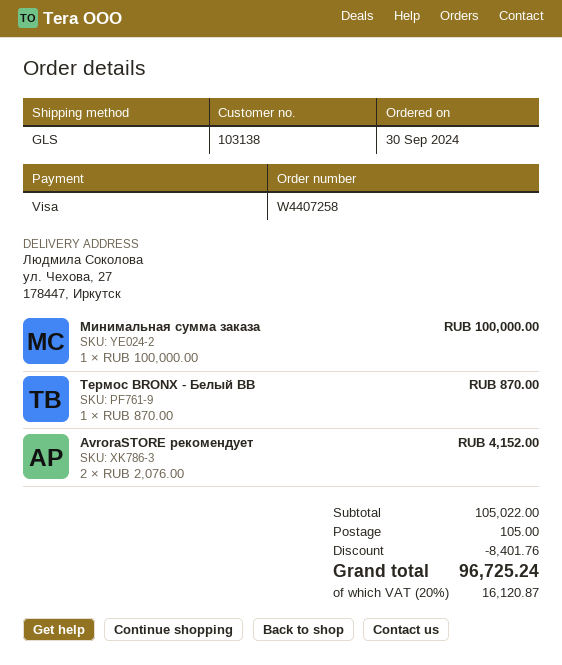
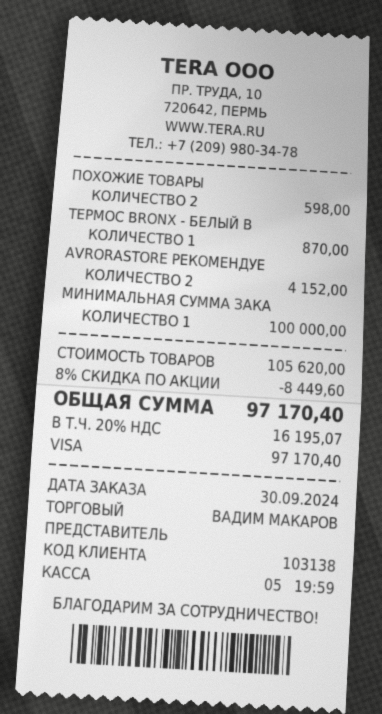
ПОХОЖИЕ ТОВАРЫ: none -> 2 for 598.00
subtotal: 105022.00 -> 105620.00
discount: 8401.76 -> 8449.60
shipping: 105.00 -> none
tax: 20% = 16120.87 -> 20% = 16195.07
total: 96725.24 -> 97170.40

